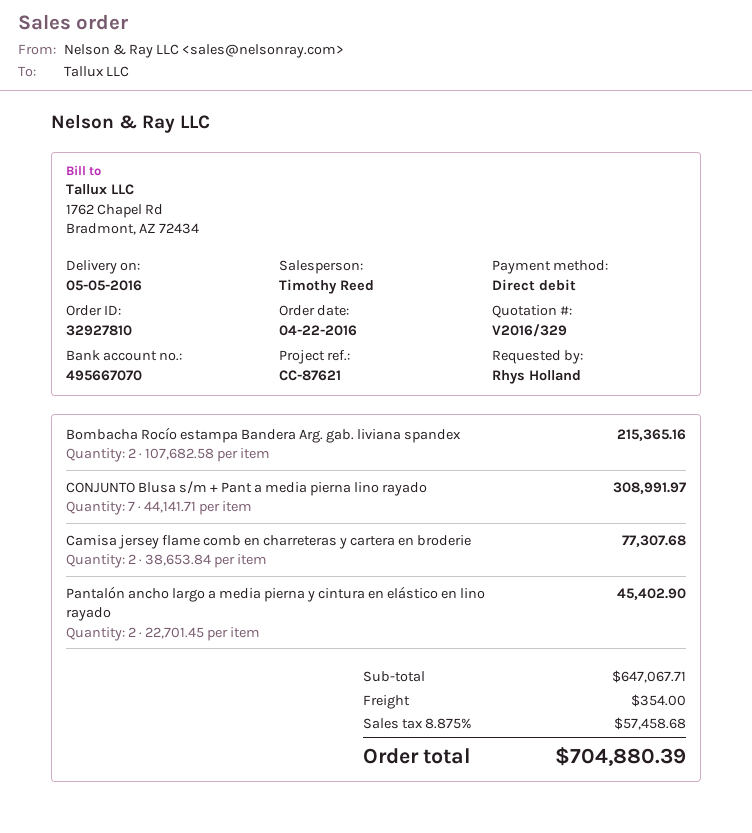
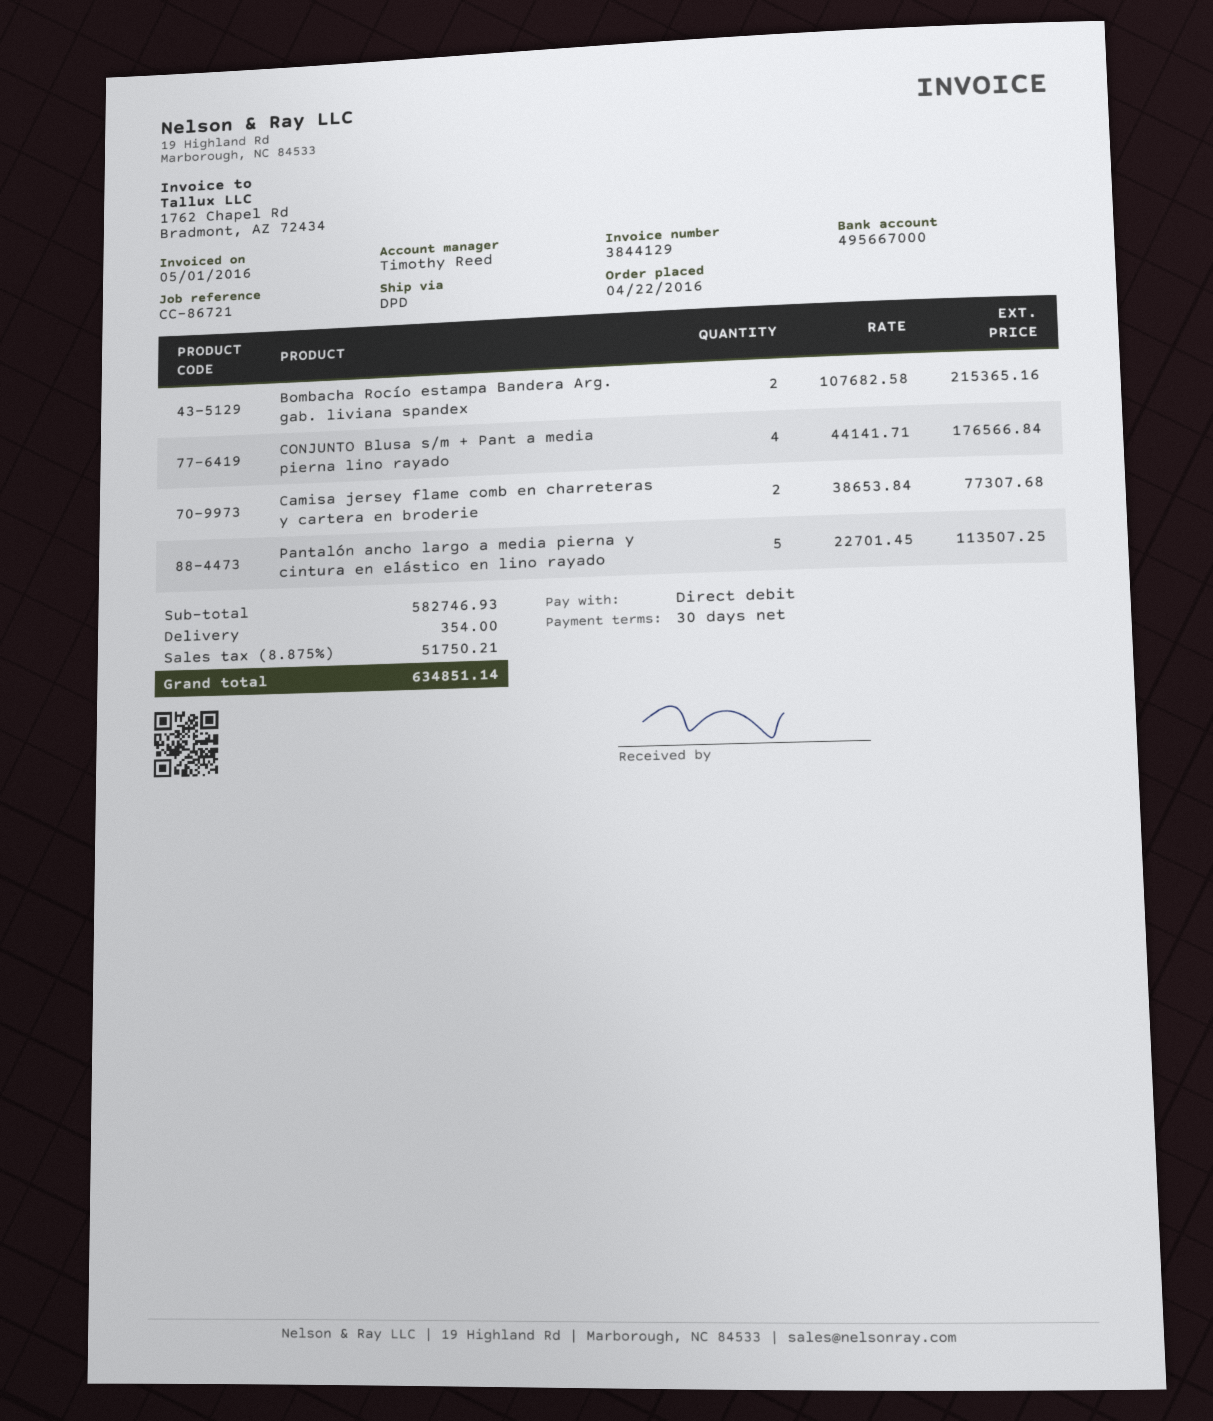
reference: CC-87621 -> CC-86721
bank account: 495667070 -> 495667000
CONJUNTO Blusa s/m + Pant a media pierna lino rayado: 7 x 44141.71 = 308991.97 -> 4 x 44141.71 = 176566.84
Pantalón ancho largo a media pierna y cintura en elástico en lino rayado: 2 x 22701.45 = 45402.90 -> 5 x 22701.45 = 113507.25
subtotal: 647067.71 -> 582746.93
tax: 8.875% = 57458.68 -> 8.875% = 51750.21
total: 704880.39 -> 634851.14

